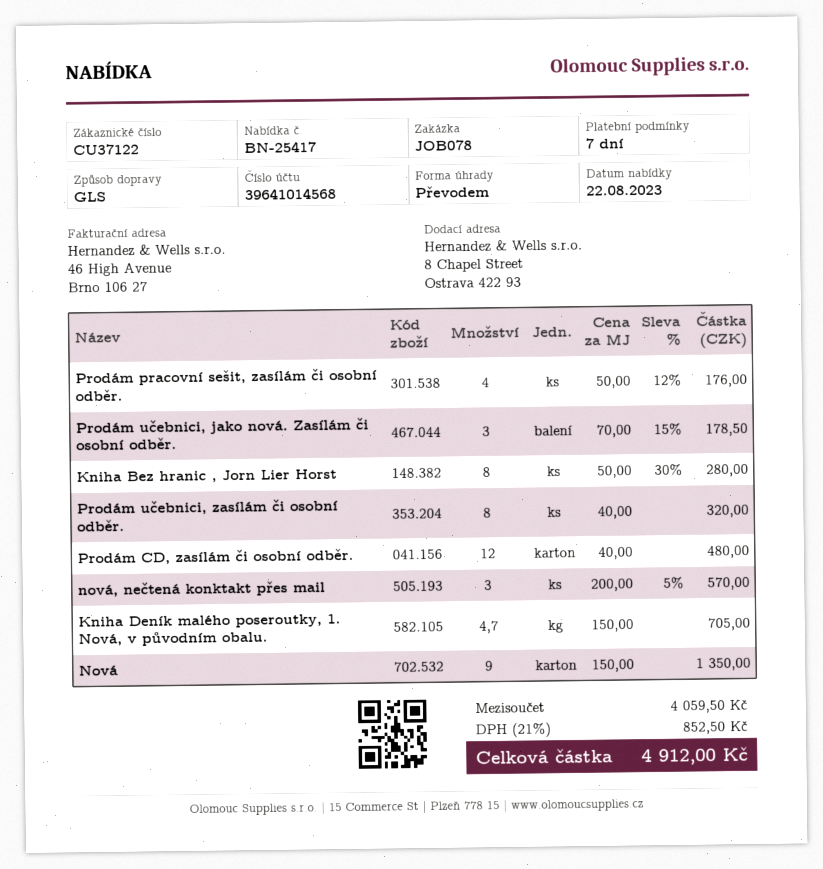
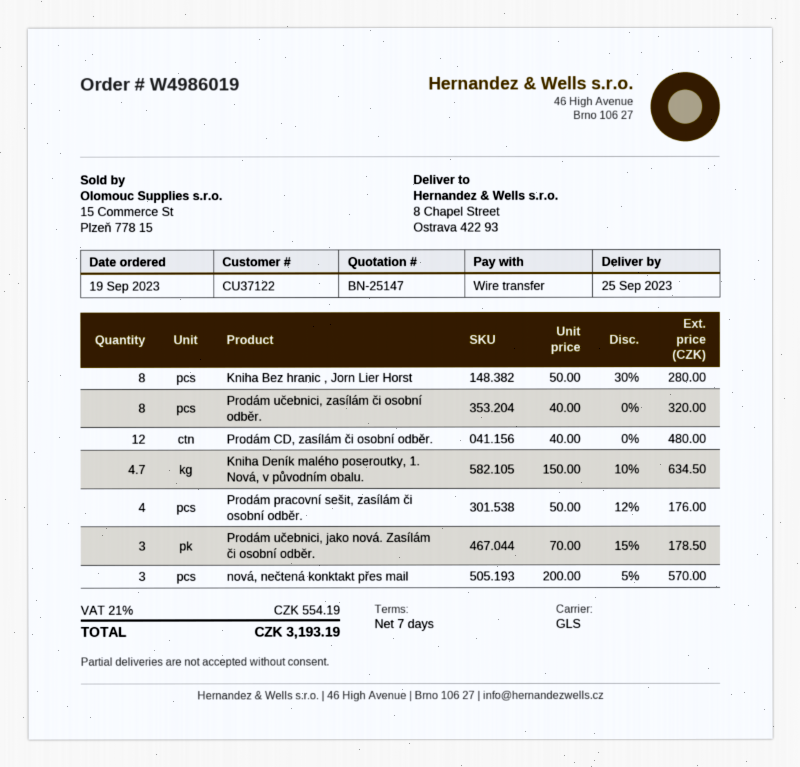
quote number: BN-25417 -> BN-25147
Kniha Deník malého poseroutky, 1. Nová, v původním obalu.: 4.7 x 150.00 = 705.00 -> 4.7 x 150.00 - 10% = 634.50
Nová: 9 x 150.00 = 1350.00 -> none
tax: 21% = 852.50 -> 21% = 554.19
total: 4912.00 -> 3193.19

